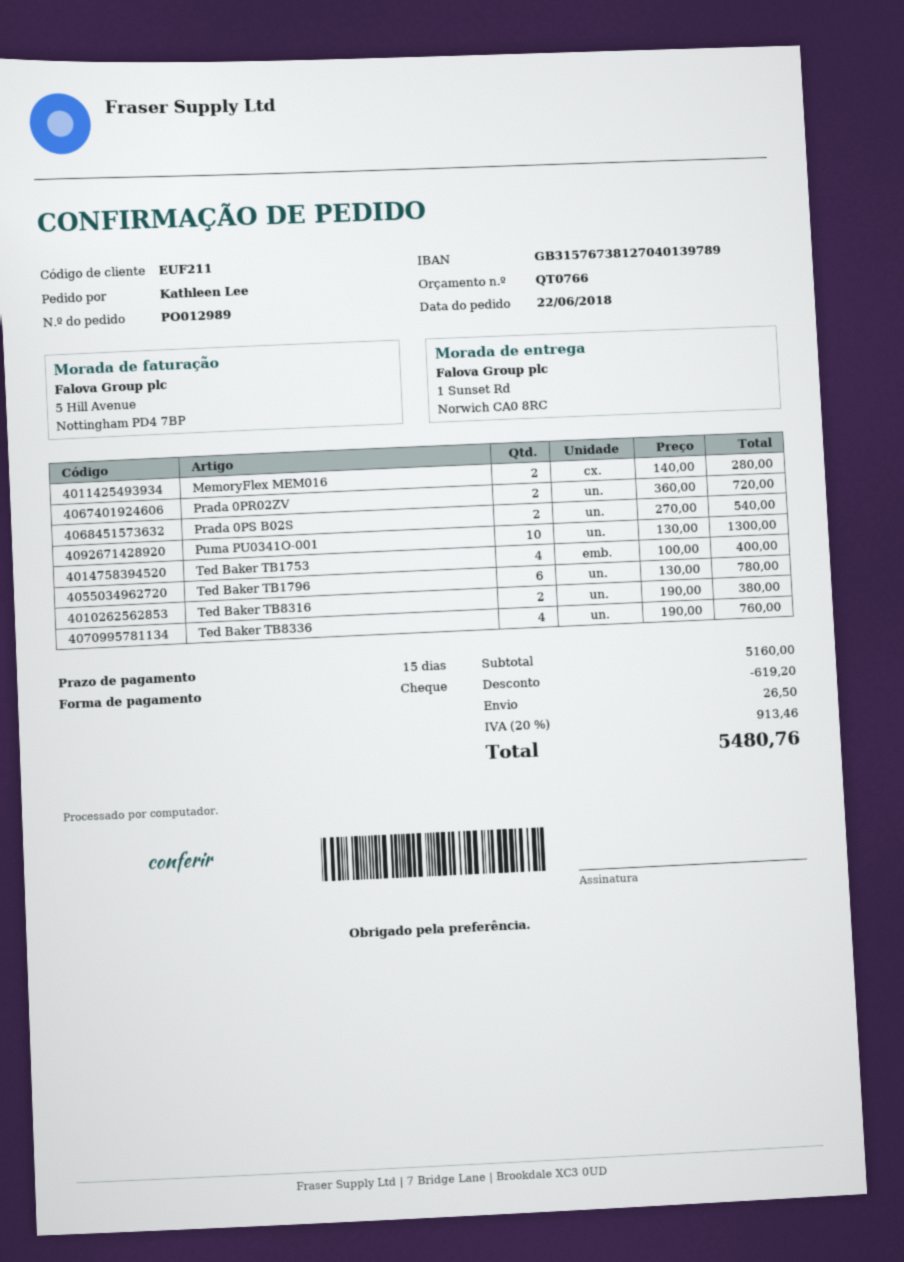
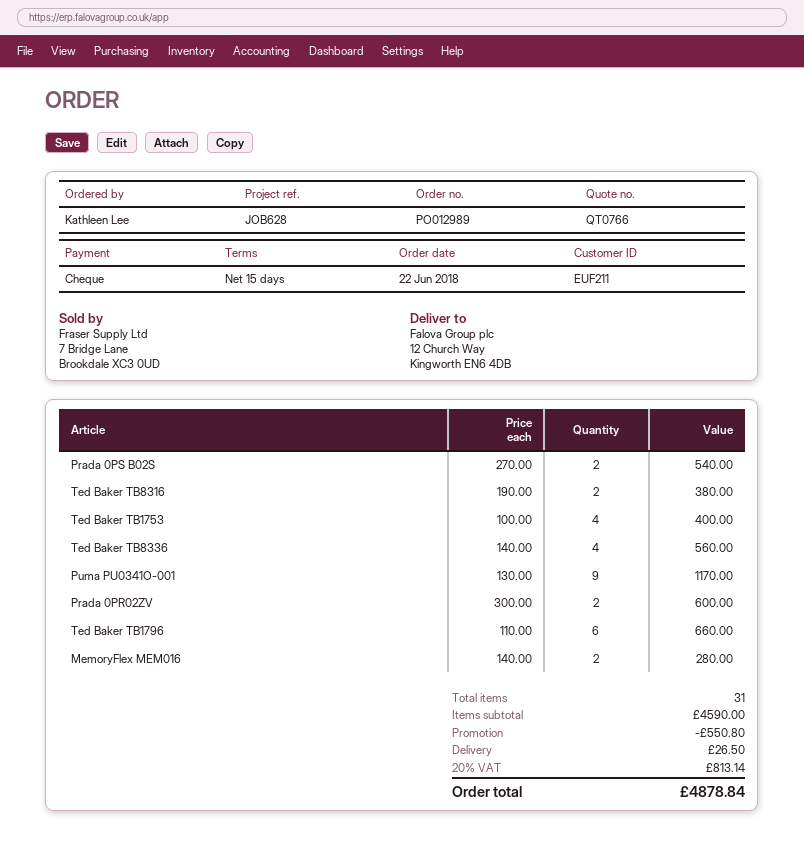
ship to: 1 Sunset Rd, Norwich CA0 8RC -> 12 Church Way, Kingworth EN6 4DB
Prada 0PR02ZV: 2 x 360.00 = 720.00 -> 2 x 300.00 = 600.00
Puma PU0341O-001: 10 x 130.00 = 1300.00 -> 9 x 130.00 = 1170.00
Ted Baker TB1796: 6 x 130.00 = 780.00 -> 6 x 110.00 = 660.00
Ted Baker TB8336: 4 x 190.00 = 760.00 -> 4 x 140.00 = 560.00
subtotal: 5160.00 -> 4590.00
discount: 619.20 -> 550.80
tax: 20% = 913.46 -> 20% = 813.14
total: 5480.76 -> 4878.84

